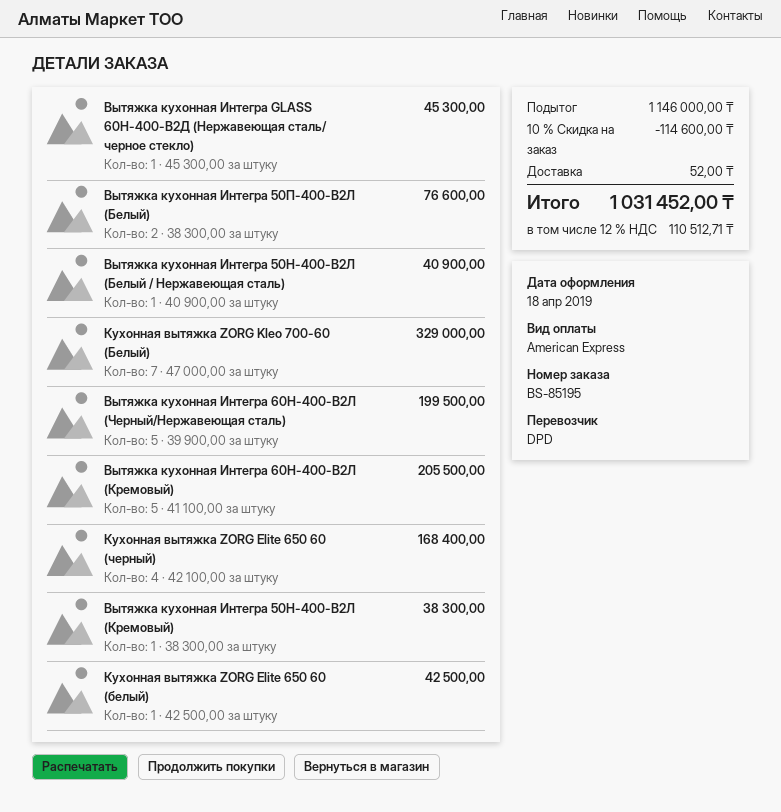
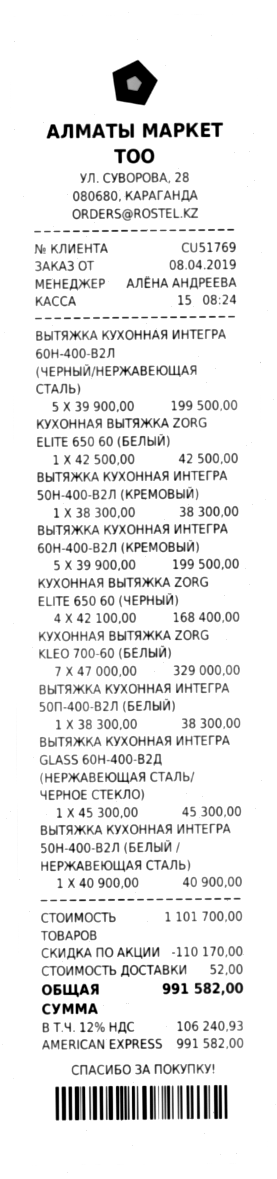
order date: 2019-04-18 -> 2019-04-08
Вытяжка кухонная Интегра 50П-400-В2Л (Белый): 2 x 38300.00 = 76600.00 -> 1 x 38300.00 = 38300.00
Вытяжка кухонная Интегра 60Н-400-В2Л (Кремовый): 5 x 41100.00 = 205500.00 -> 5 x 39900.00 = 199500.00
subtotal: 1146000.00 -> 1101700.00
discount: 114600.00 -> 110170.00
tax: 12% = 110512.71 -> 12% = 106240.93
total: 1031452.00 -> 991582.00

